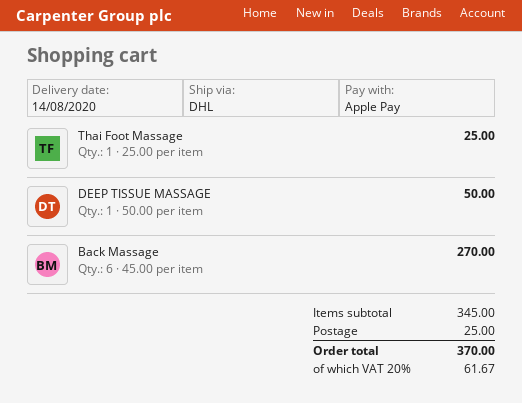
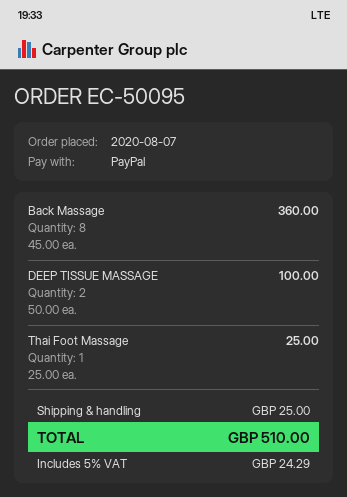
payment method: Apple Pay -> PayPal
DEEP TISSUE MASSAGE: 1 x 50.00 = 50.00 -> 2 x 50.00 = 100.00
Back Massage: 6 x 45.00 = 270.00 -> 8 x 45.00 = 360.00
tax: 20% = 61.67 -> 5% = 24.29
total: 370.00 -> 510.00

